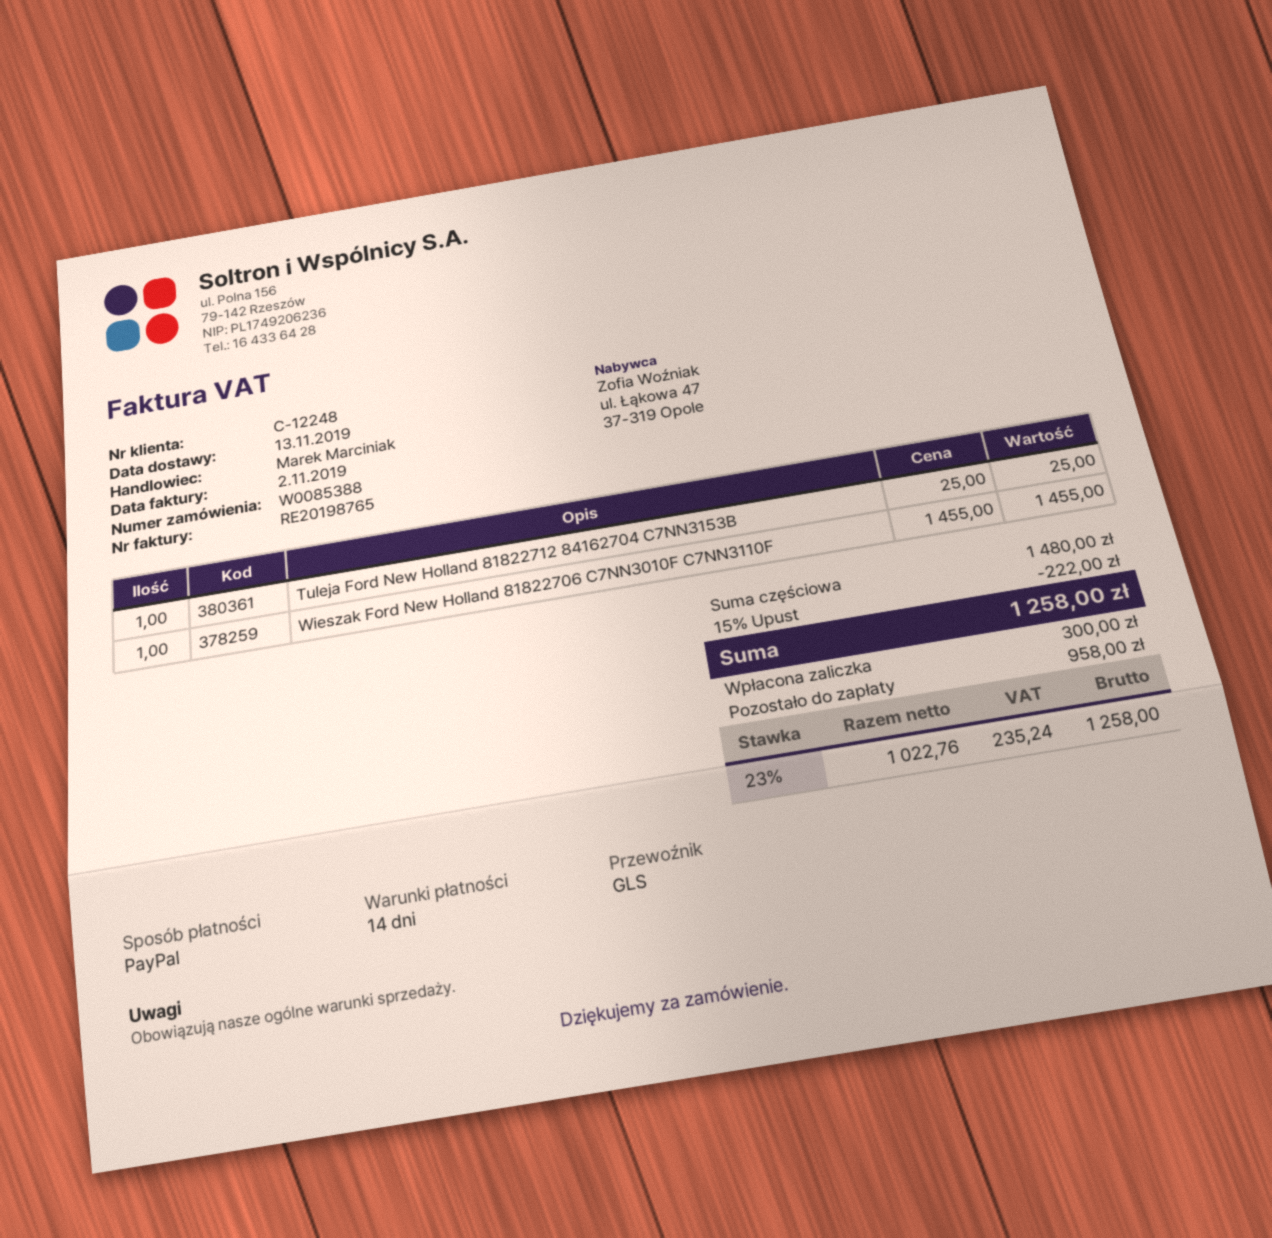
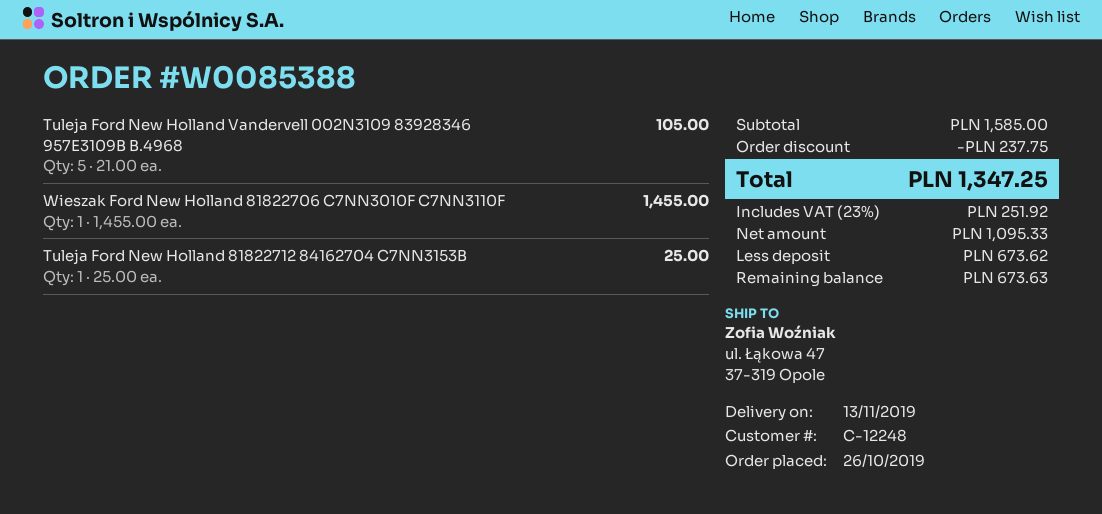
Tuleja Ford New Holland Vandervell 002N3109 83928346 957E3109B B.4968: none -> 5 x 21.00 = 105.00
subtotal: 1480.00 -> 1585.00
discount: 222.00 -> 237.75
net: 1022.76 -> 1095.33
tax: 23% = 235.24 -> 23% = 251.92
total: 1258.00 -> 1347.25
deposit: 300.00 -> 673.62
balance: 958.00 -> 673.63

